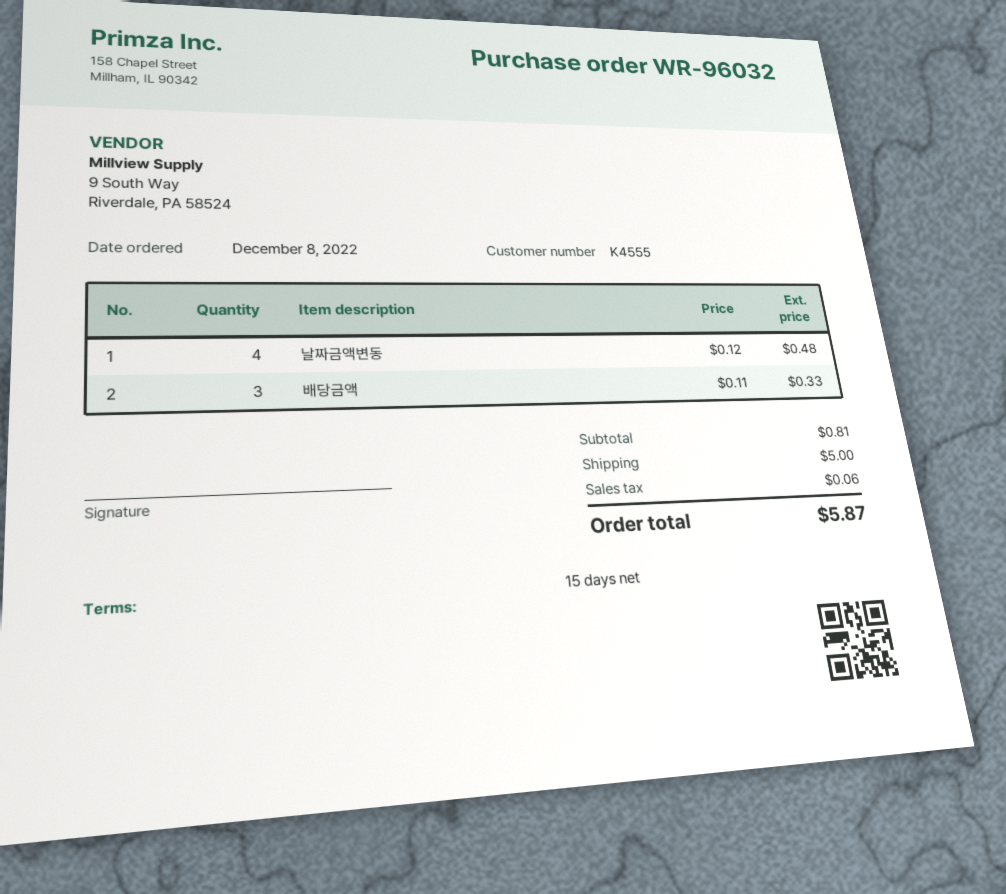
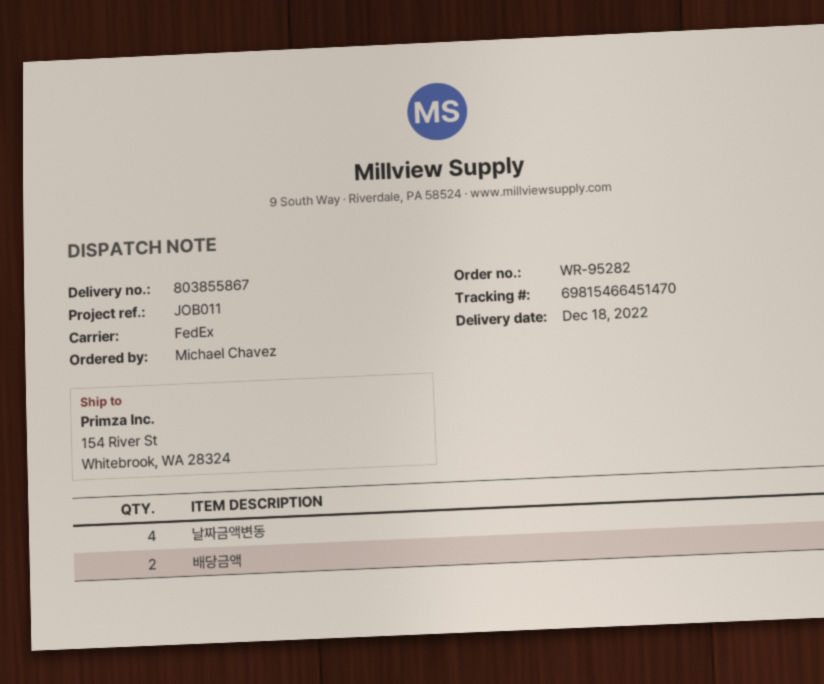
order number: WR-96032 -> WR-95282
배당금액: 3 -> 2

